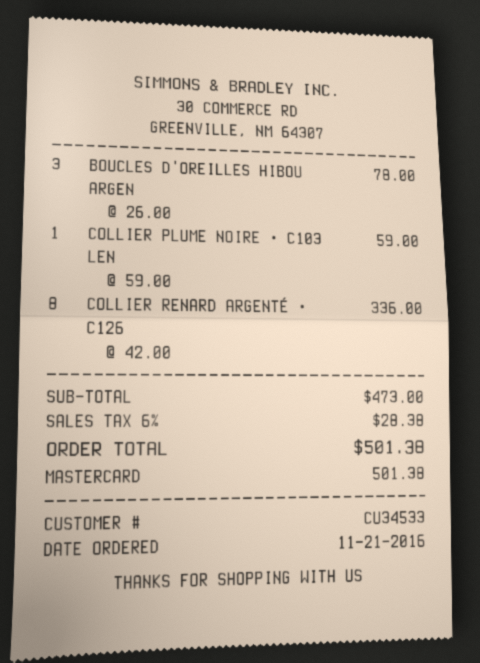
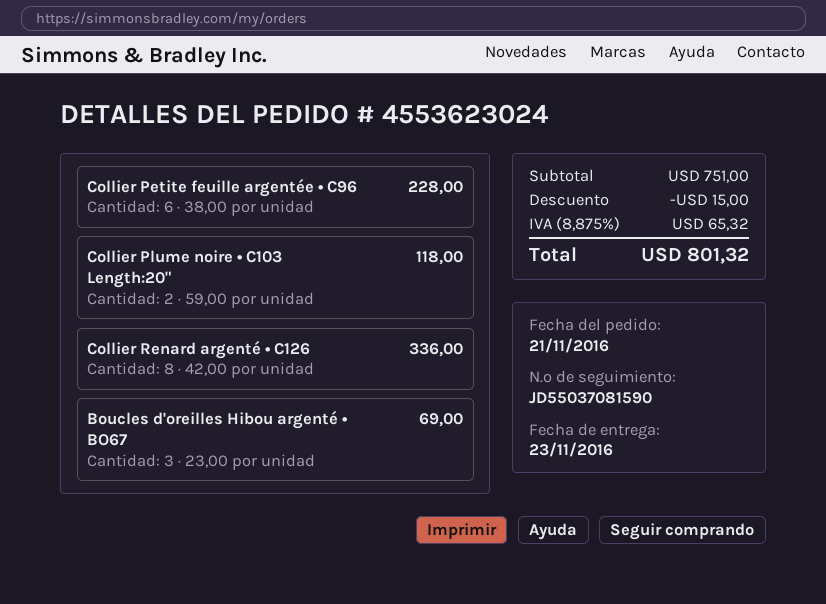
BOUCLES D'OREILLES HIBOU ARGEN: 3 x 26.00 = 78.00 -> 3 x 23.00 = 69.00
COLLIER PLUME NOIRE • C103 LEN: 1 x 59.00 = 59.00 -> 2 x 59.00 = 118.00
Collier Petite feuille argentée • C96: none -> 6 x 38.00 = 228.00
subtotal: 473.00 -> 751.00
discount: none -> 15.00
tax: 6% = 28.38 -> 8.875% = 65.32
total: 501.38 -> 801.32

